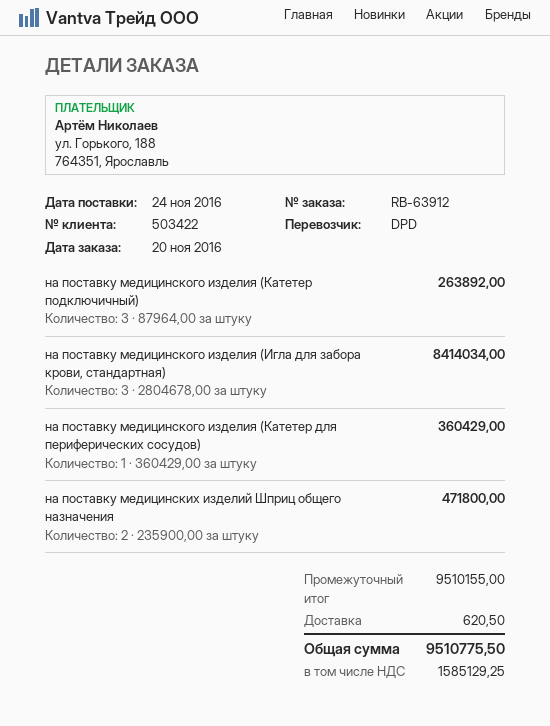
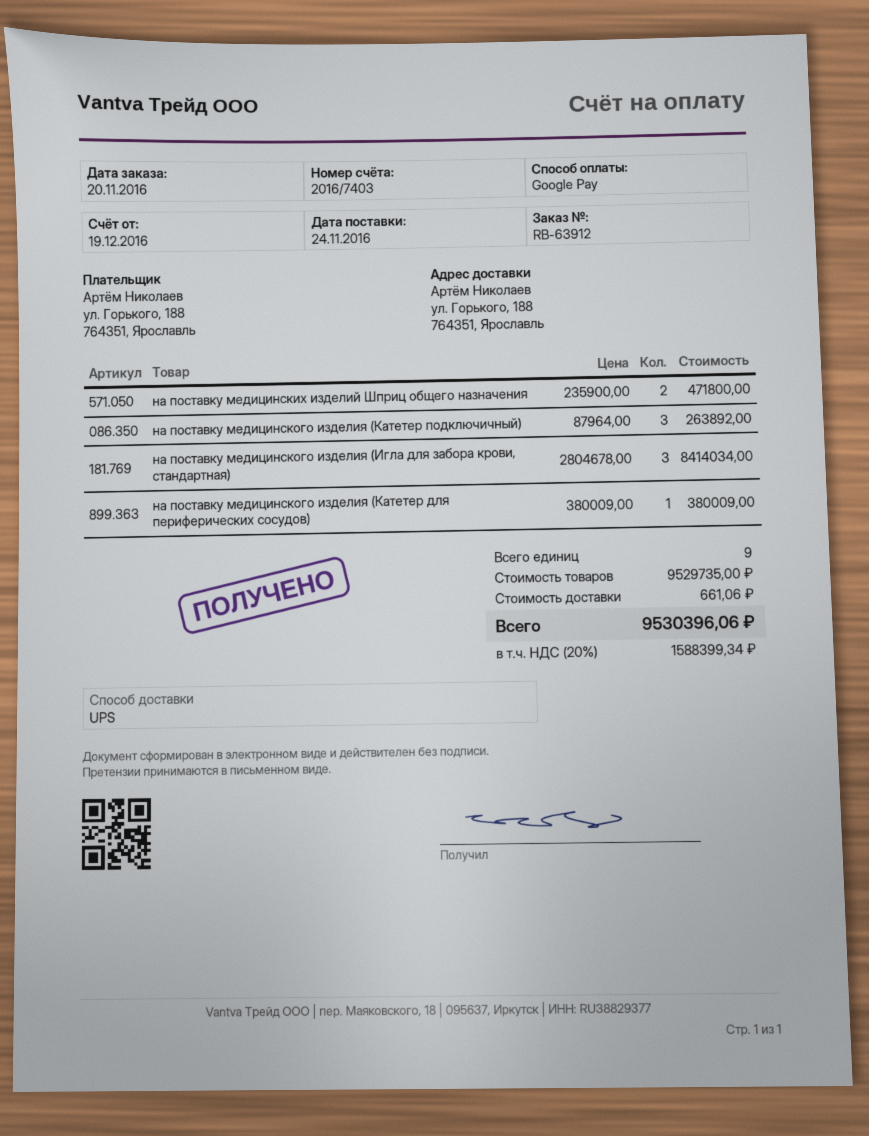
shipping method: DPD -> UPS
на поставку медицинского изделия (Катетер для периферических сосудов): 1 x 360429.00 = 360429.00 -> 1 x 380009.00 = 380009.00
subtotal: 9510155.00 -> 9529735.00
shipping: 620.50 -> 661.06
tax: 1585129.25 -> 1588399.34
total: 9510775.50 -> 9530396.06

